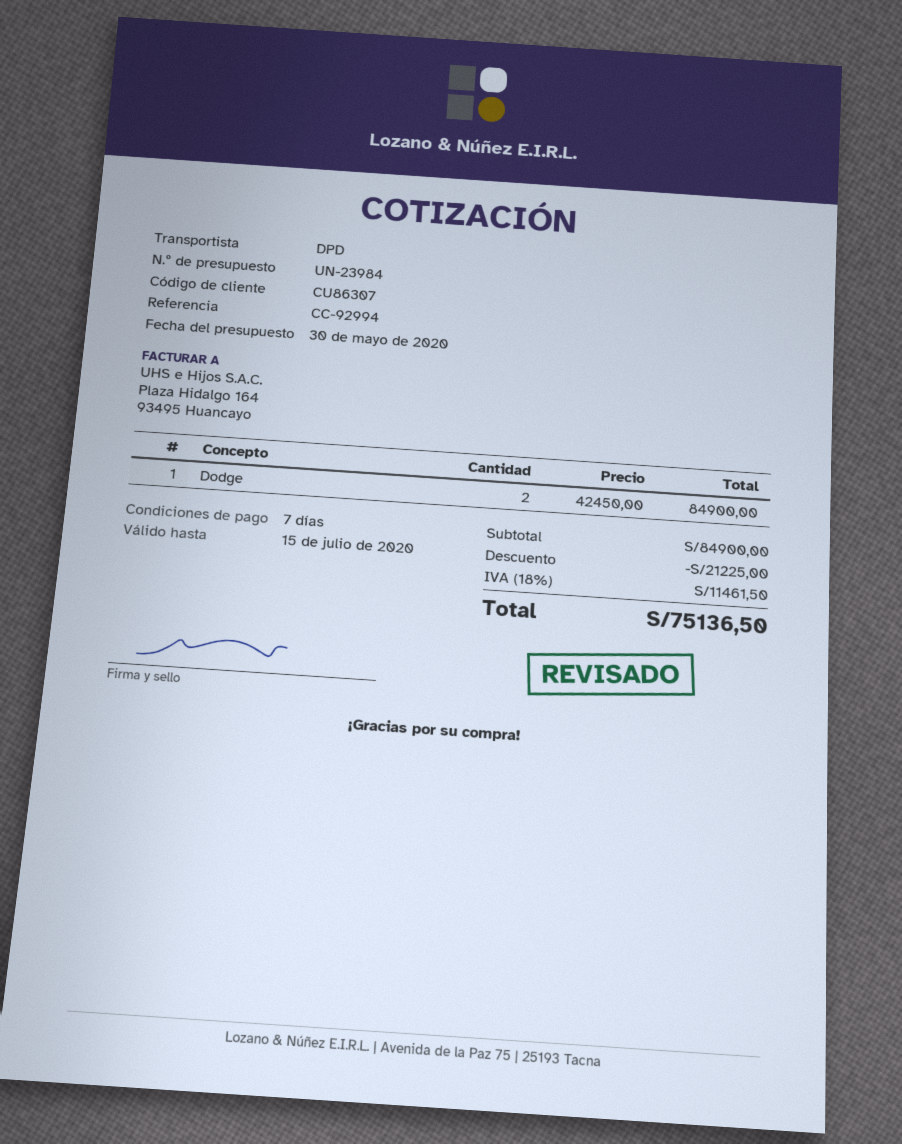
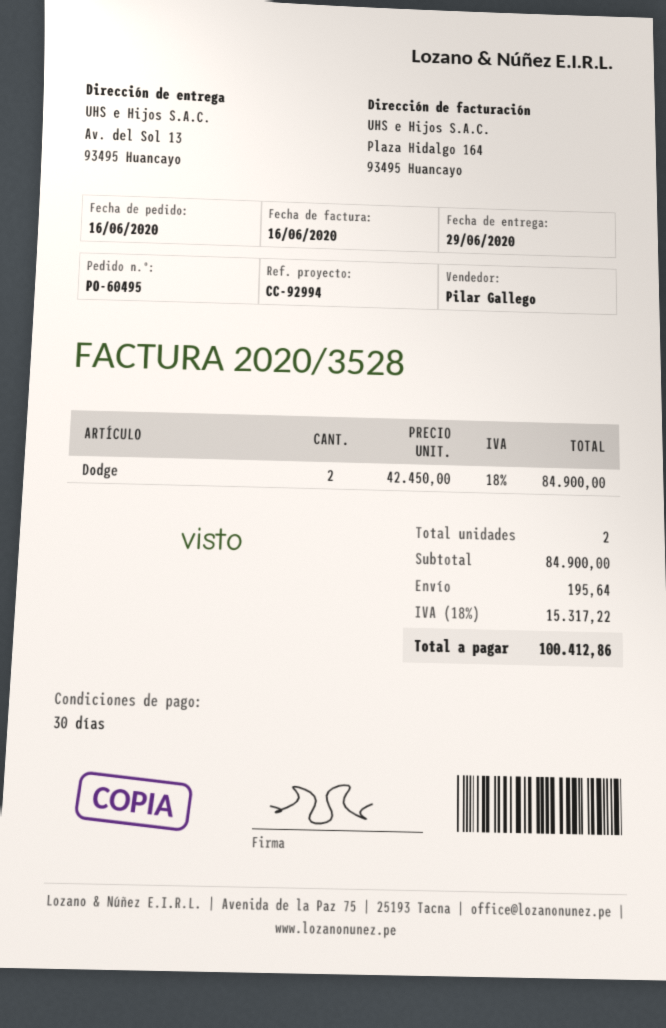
payment terms: 7 days -> 30 days
discount: 21225.00 -> none
shipping: none -> 195.64
tax: 18% = 11461.50 -> 18% = 15317.22
total: 75136.50 -> 100412.86

